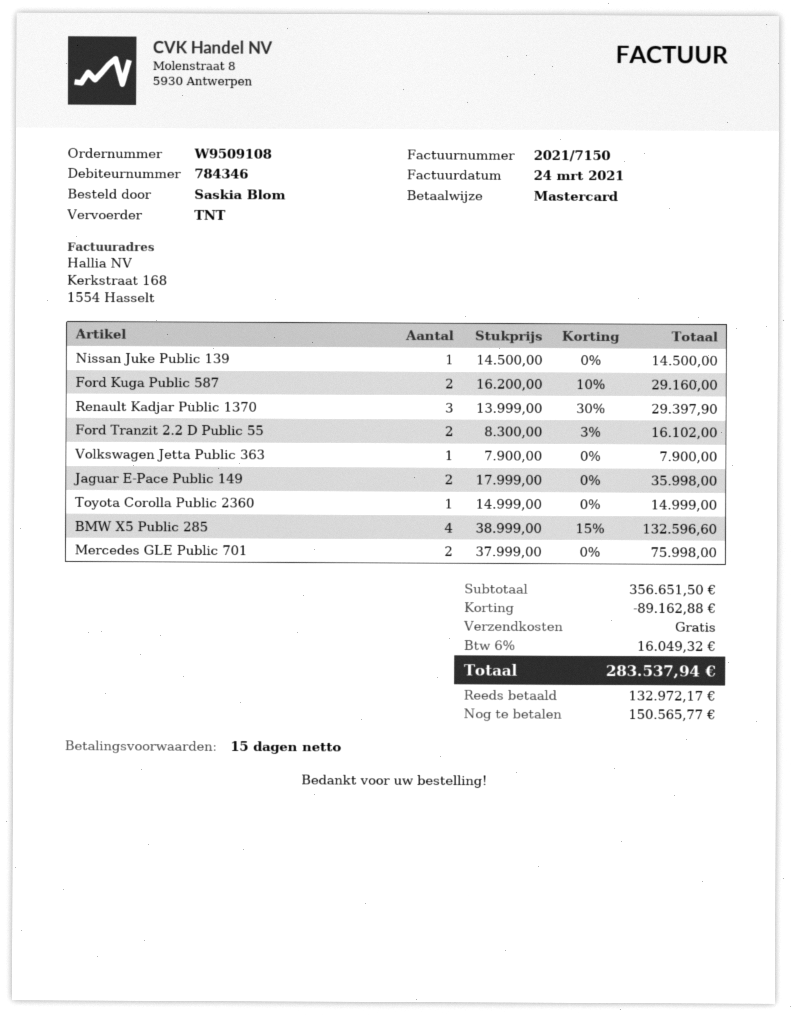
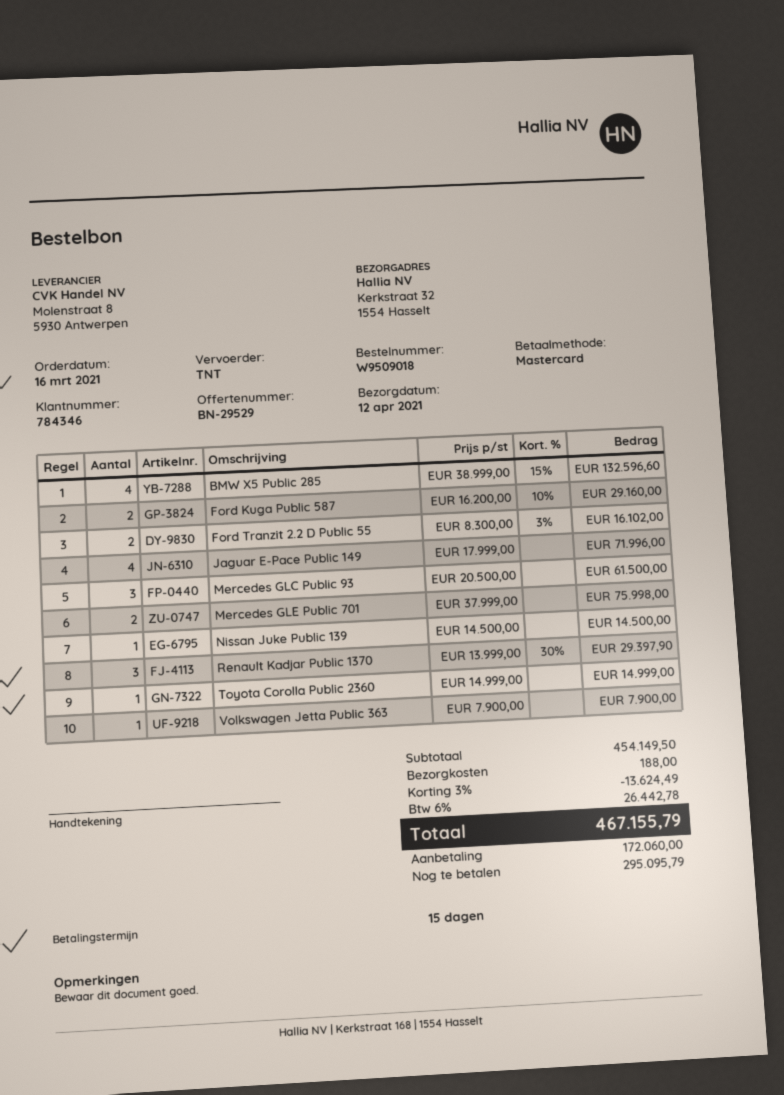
order number: W9509108 -> W9509018
Jaguar E-Pace Public 149: 2 x 17999.00 = 35998.00 -> 4 x 17999.00 = 71996.00
Mercedes GLC Public 93: none -> 3 x 20500.00 = 61500.00
subtotal: 356651.50 -> 454149.50
discount: 89162.88 -> 13624.49
shipping: 0.00 -> 188.00
tax: 6% = 16049.32 -> 6% = 26442.78
total: 283537.94 -> 467155.79
deposit: 132972.17 -> 172060.00
balance: 150565.77 -> 295095.79

